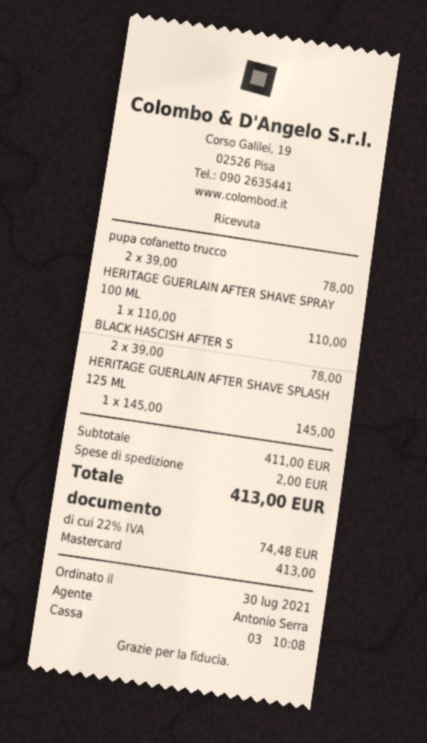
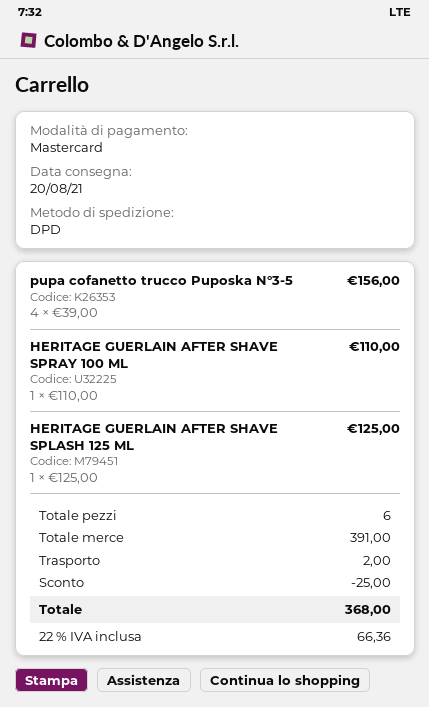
pupa cofanetto trucco: 2 x 39.00 = 78.00 -> 4 x 39.00 = 156.00
BLACK HASCISH AFTER S: 2 x 39.00 = 78.00 -> none
HERITAGE GUERLAIN AFTER SHAVE SPLASH 125 ML: 1 x 145.00 = 145.00 -> 1 x 125.00 = 125.00
subtotal: 411.00 -> 391.00
discount: none -> 25.00
tax: 22% = 74.48 -> 22% = 66.36
total: 413.00 -> 368.00

